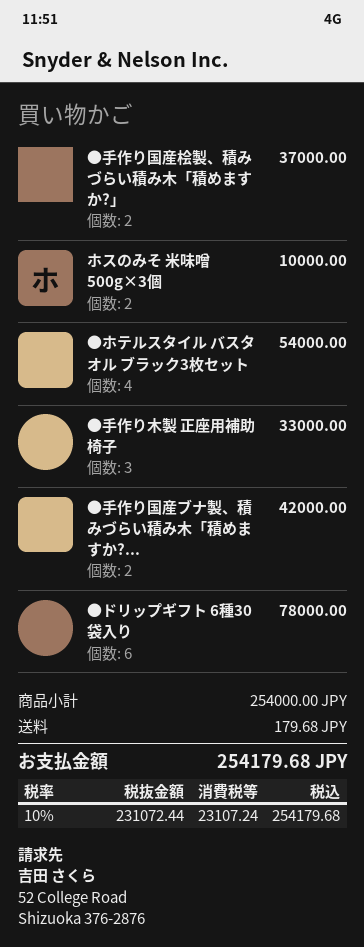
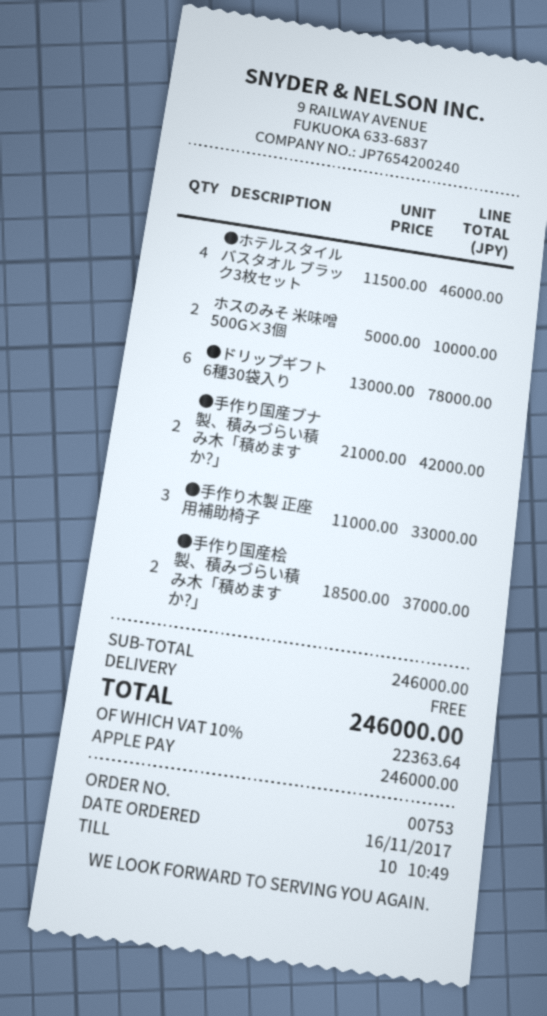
●ホテルスタイル バスタオル ブラック3枚セット: 4 for 54000.00 -> 4 for 46000.00
subtotal: 254000.00 -> 246000.00
shipping: 179.68 -> 0.00
tax: 10% = 23107.24 -> 10% = 22363.64
total: 254179.68 -> 246000.00

